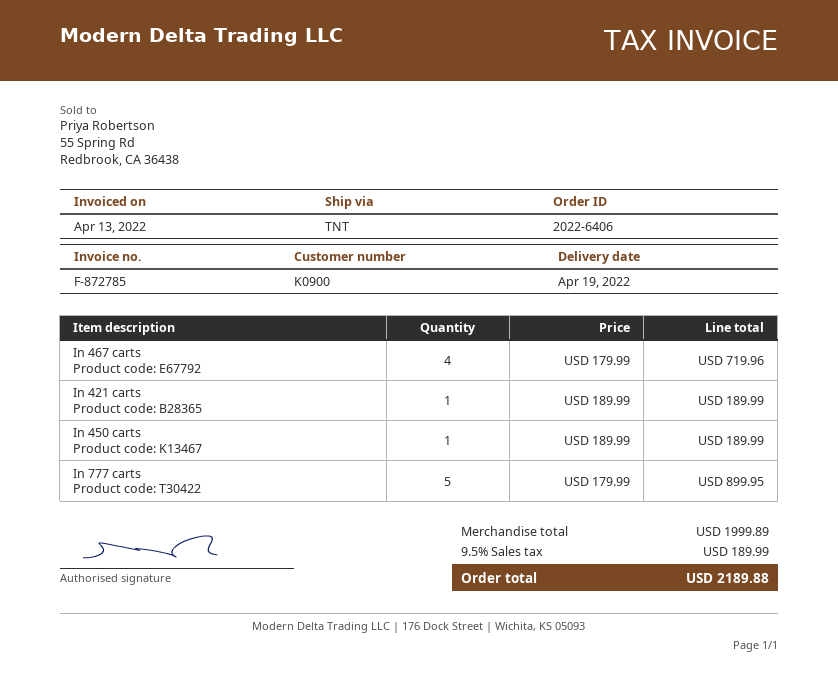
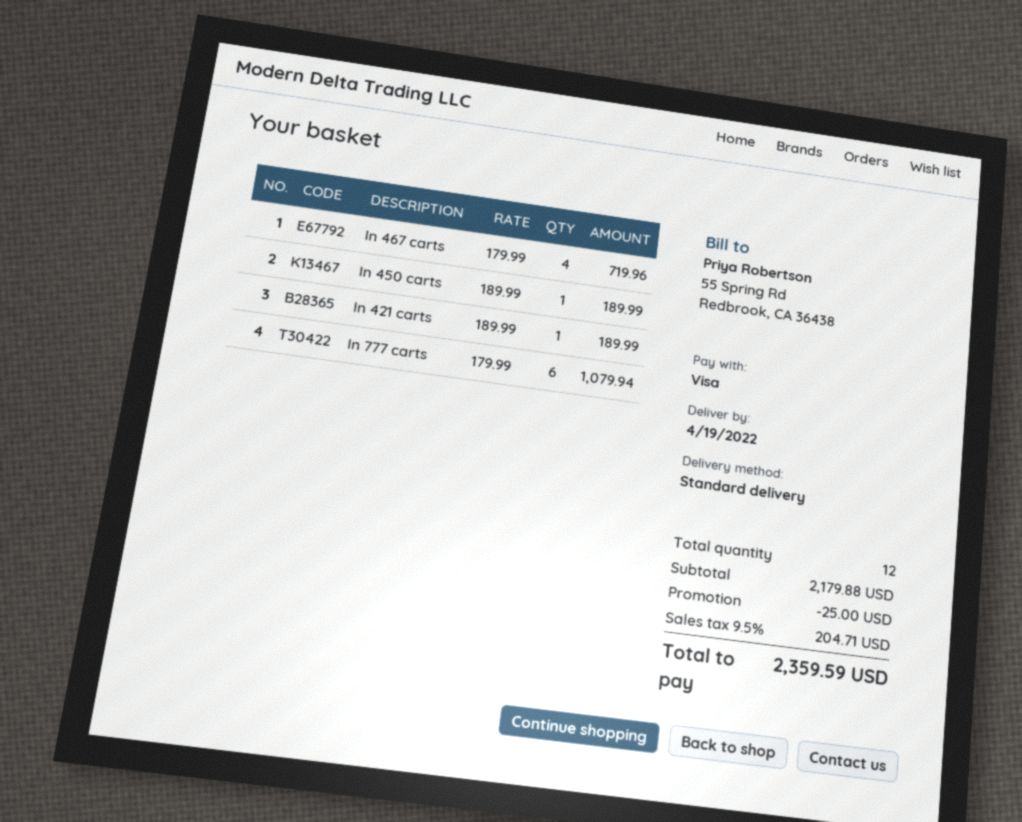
shipping method: TNT -> standard
In 777 carts: 5 x 179.99 = 899.95 -> 6 x 179.99 = 1079.94
subtotal: 1999.89 -> 2179.88
discount: none -> 25.00
tax: 9.5% = 189.99 -> 9.5% = 204.71
total: 2189.88 -> 2359.59

